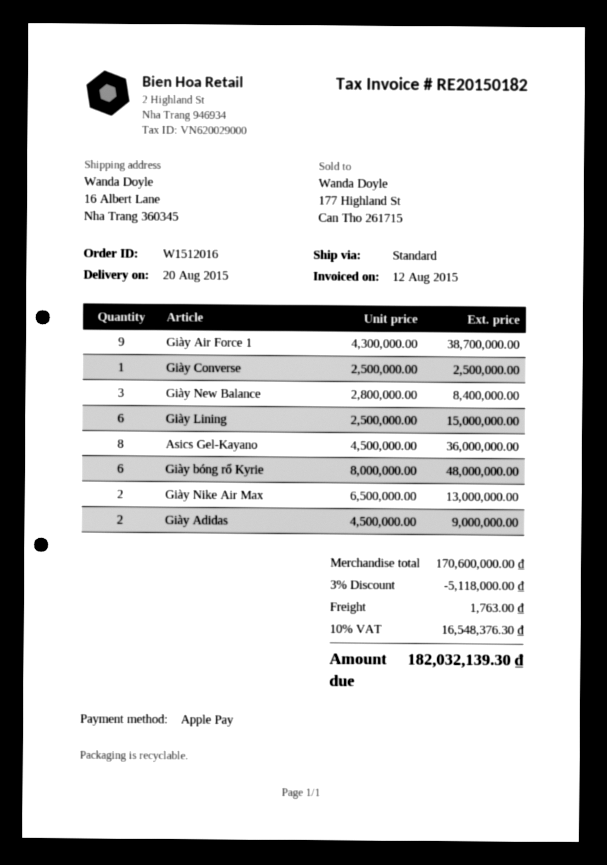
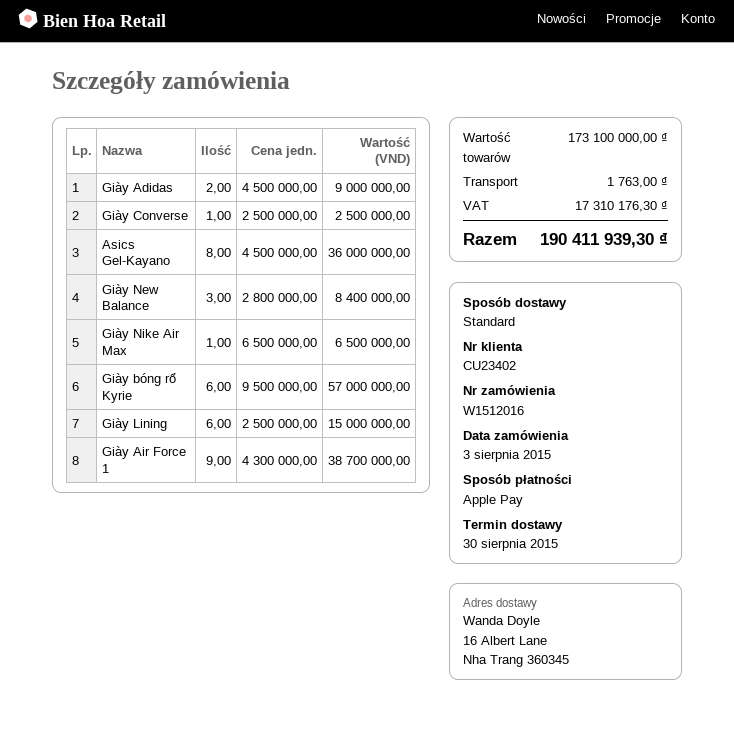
delivery date: 2015-08-20 -> 2015-08-30
Giày bóng rổ Kyrie: 6 x 8000000.00 = 48000000.00 -> 6 x 9500000.00 = 57000000.00
Giày Nike Air Max: 2 x 6500000.00 = 13000000.00 -> 1 x 6500000.00 = 6500000.00
subtotal: 170600000.00 -> 173100000.00
discount: 3% = 5118000.00 -> none
tax: 16548376.30 -> 17310176.30
total: 182032139.30 -> 190411939.30

